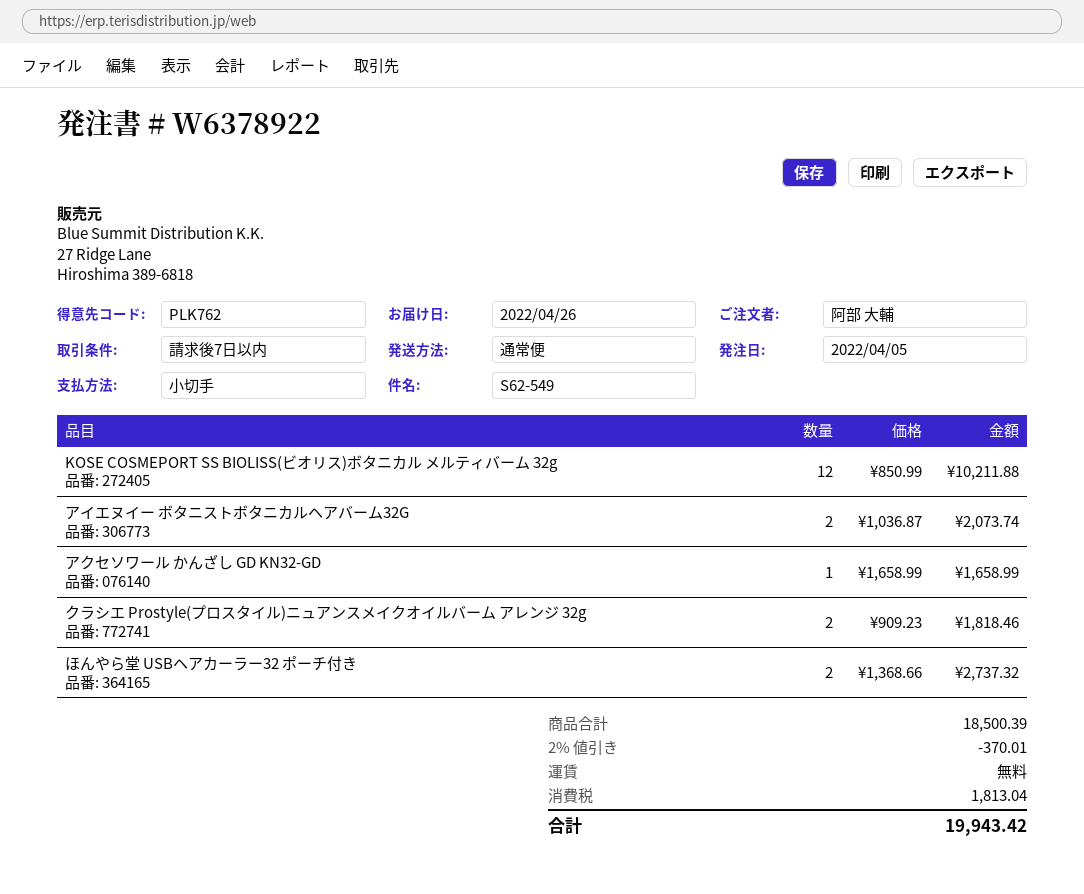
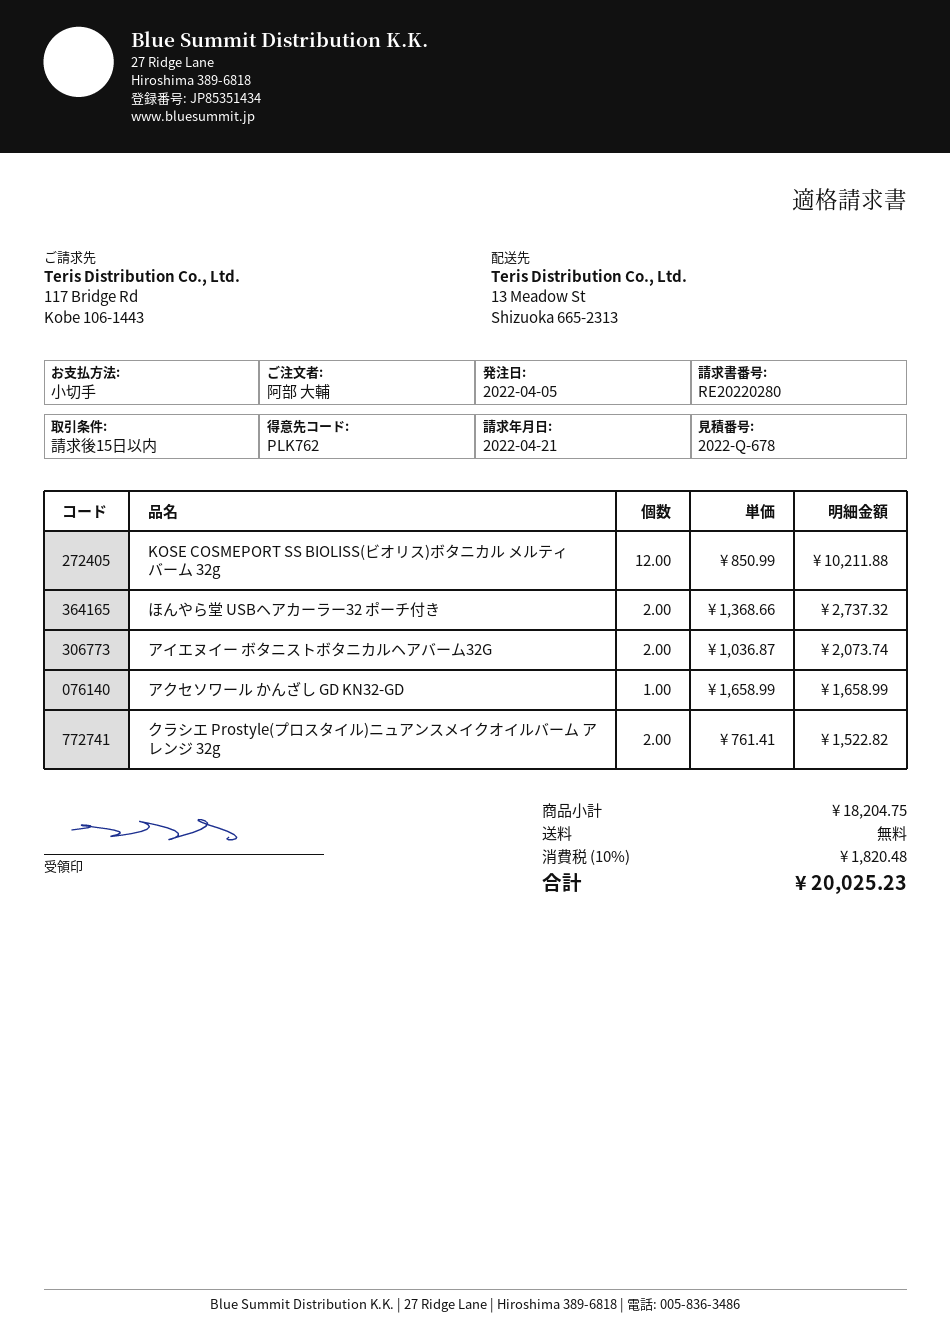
payment terms: 7 days -> 15 days
クラシエ Prostyle(プロスタイル)ニュアンスメイクオイルバーム アレンジ 32g: 2 x 909.23 = 1818.46 -> 2 x 761.41 = 1522.82
subtotal: 18500.39 -> 18204.75
discount: 2% = 370.01 -> none
tax: 1813.04 -> 1820.48
total: 19943.42 -> 20025.23

